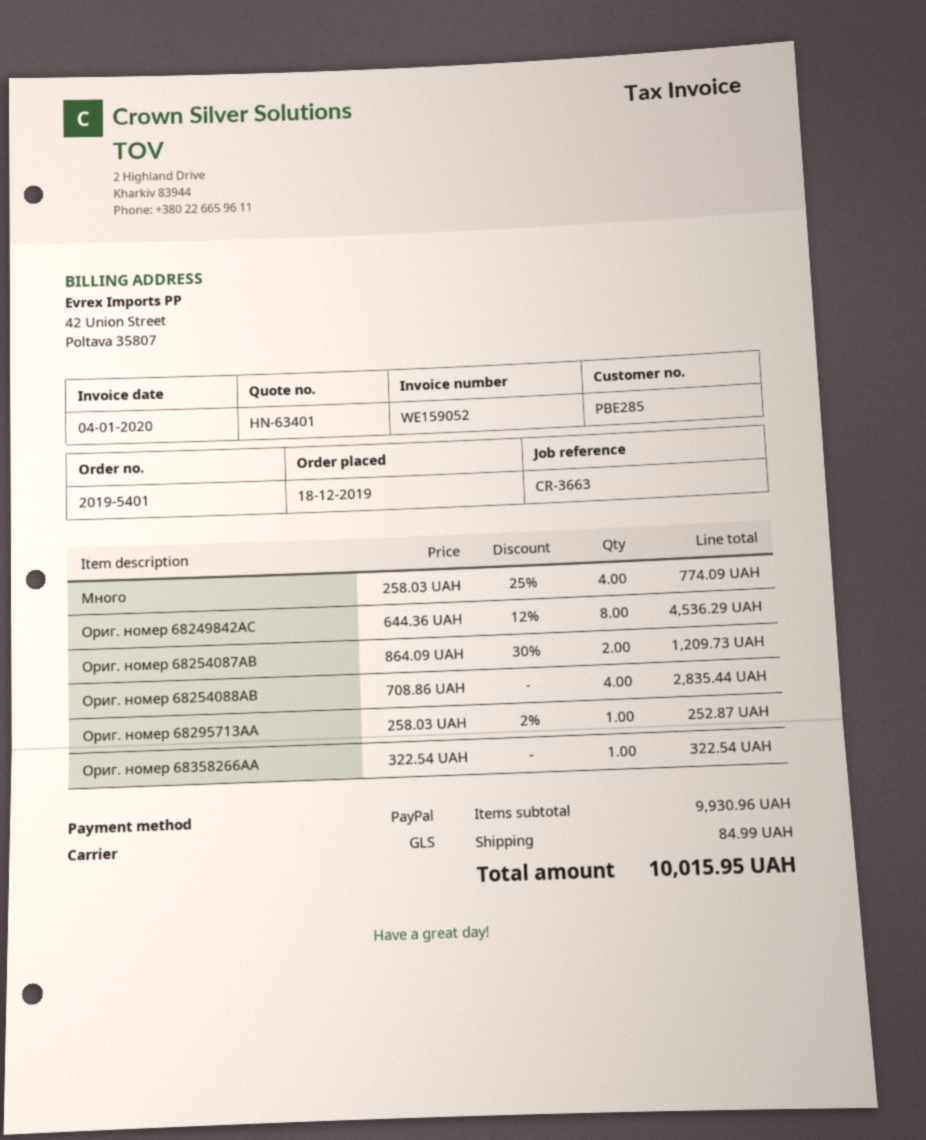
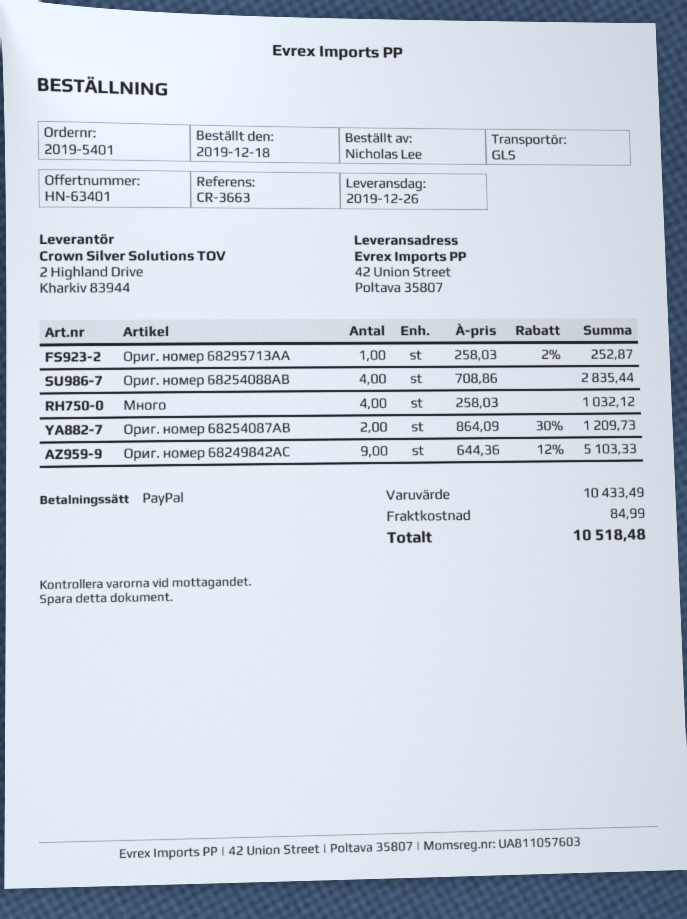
Много: 4 x 258.03 - 25% = 774.09 -> 4 x 258.03 = 1032.12
Ориг. номер 68249842AC: 8 x 644.36 - 12% = 4536.29 -> 9 x 644.36 - 12% = 5103.33
Ориг. номер 68358266AA: 1 x 322.54 = 322.54 -> none
subtotal: 9930.96 -> 10433.49
total: 10015.95 -> 10518.48

